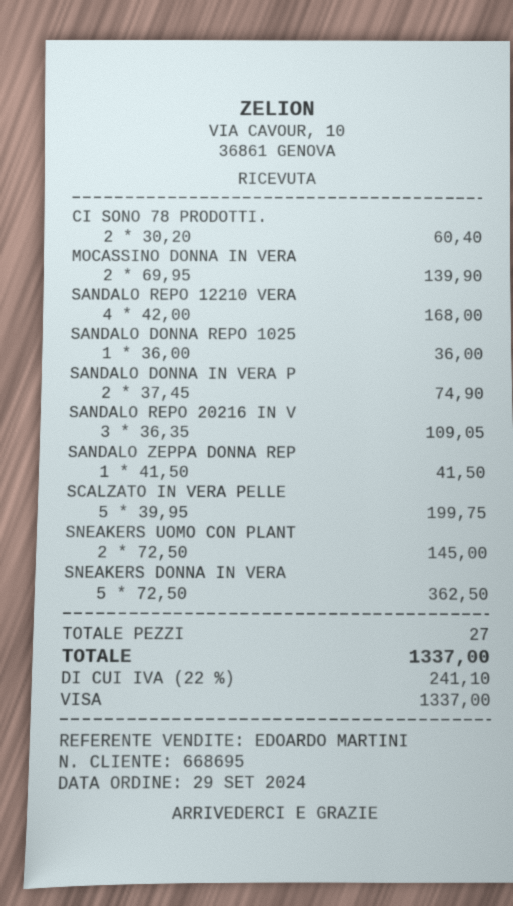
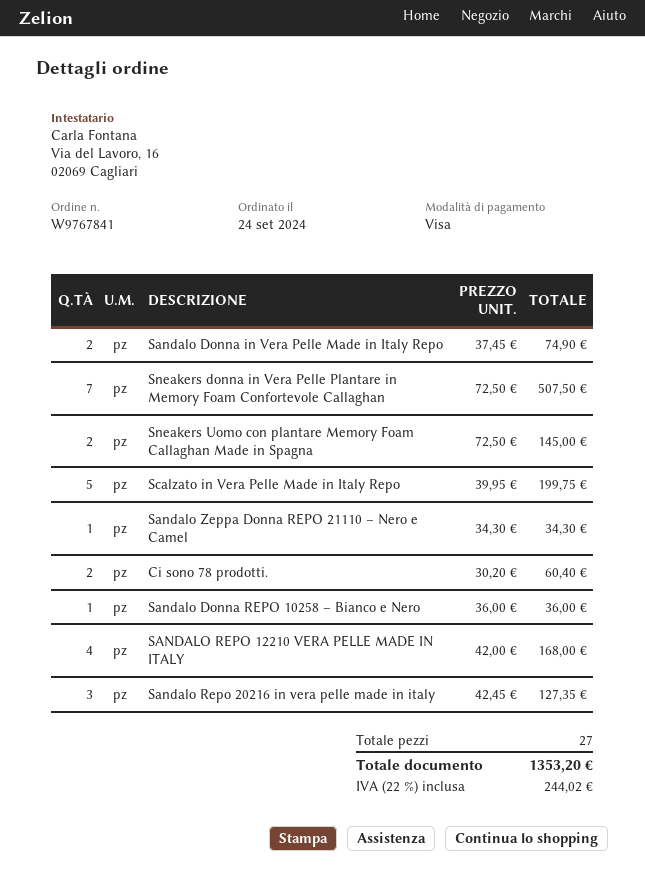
order date: 2024-09-29 -> 2024-09-24
MOCASSINO DONNA IN VERA: 2 x 69.95 = 139.90 -> none
SANDALO REPO 20216 IN V: 3 x 36.35 = 109.05 -> 3 x 42.45 = 127.35
SANDALO ZEPPA DONNA REP: 1 x 41.50 = 41.50 -> 1 x 34.30 = 34.30
SNEAKERS DONNA IN VERA: 5 x 72.50 = 362.50 -> 7 x 72.50 = 507.50
tax: 22% = 241.10 -> 22% = 244.02
total: 1337.00 -> 1353.20

